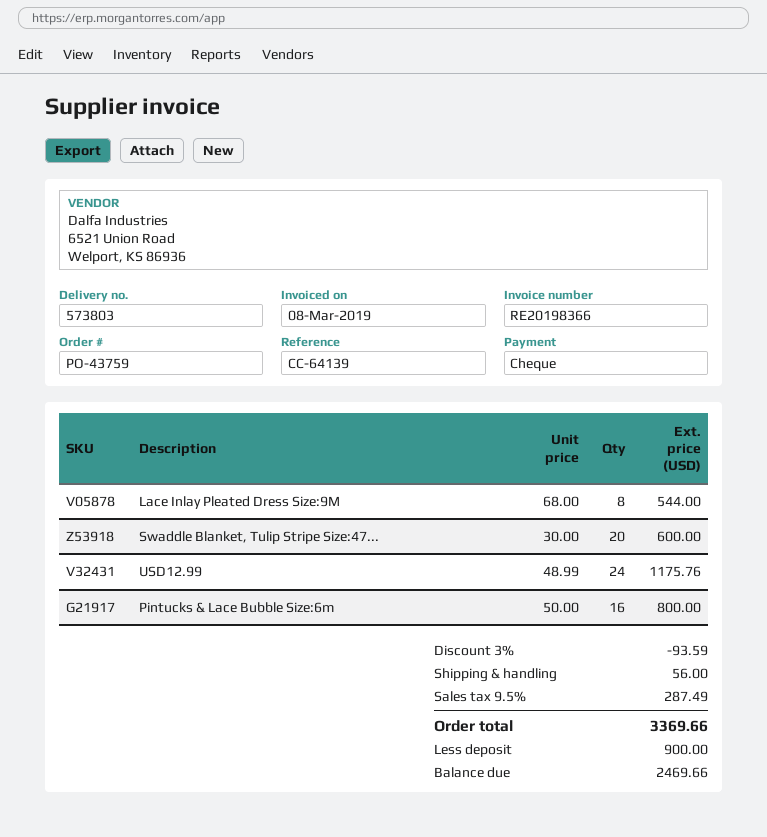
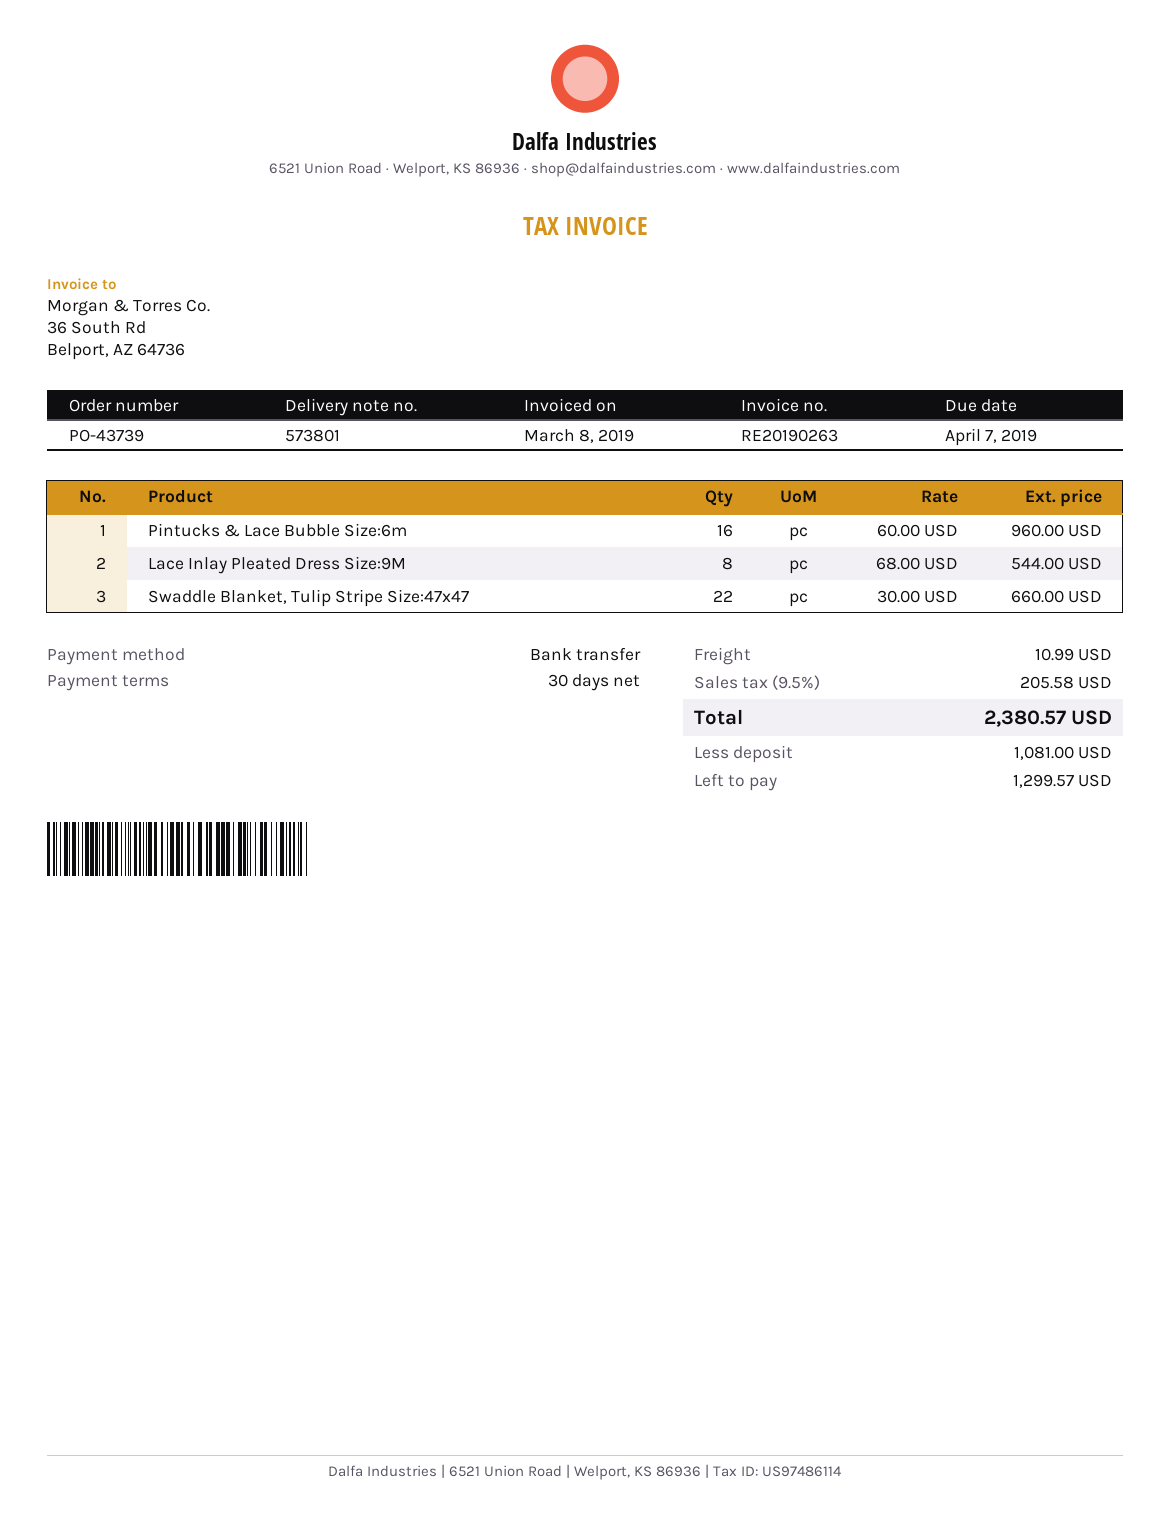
order number: PO-43759 -> PO-43739
delivery note number: 573803 -> 573801
invoice number: RE20198366 -> RE20190263
payment method: cheque -> bank transfer
Swaddle Blanket, Tulip Stripe Size:47...: 20 x 30.00 = 600.00 -> 22 x 30.00 = 660.00
USD12.99: 24 x 48.99 = 1175.76 -> none
Pintucks & Lace Bubble Size:6m: 16 x 50.00 = 800.00 -> 16 x 60.00 = 960.00
discount: 3% = 93.59 -> none
shipping: 56.00 -> 10.99
tax: 9.5% = 287.49 -> 9.5% = 205.58
total: 3369.66 -> 2380.57
deposit: 900.00 -> 1081.00
balance: 2469.66 -> 1299.57

